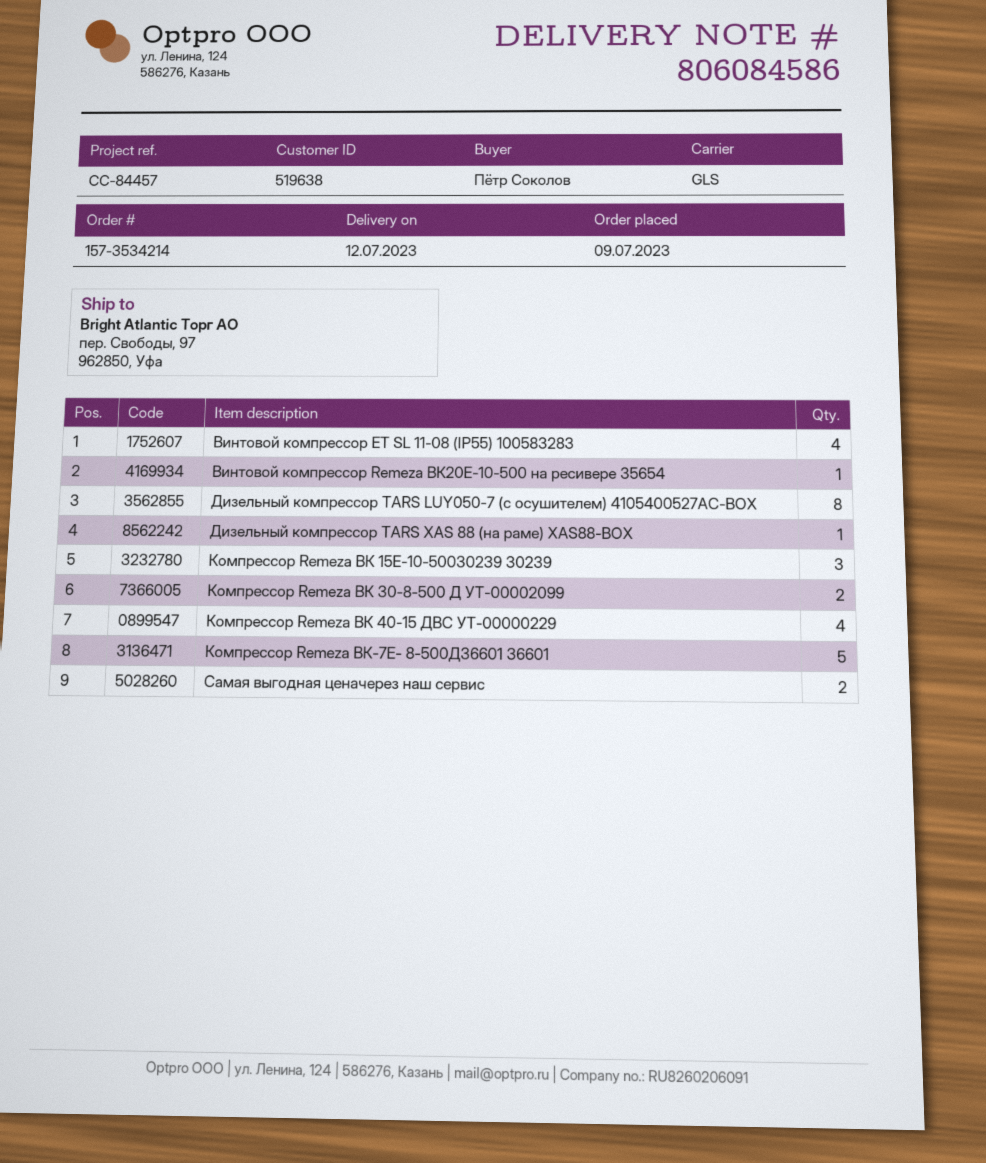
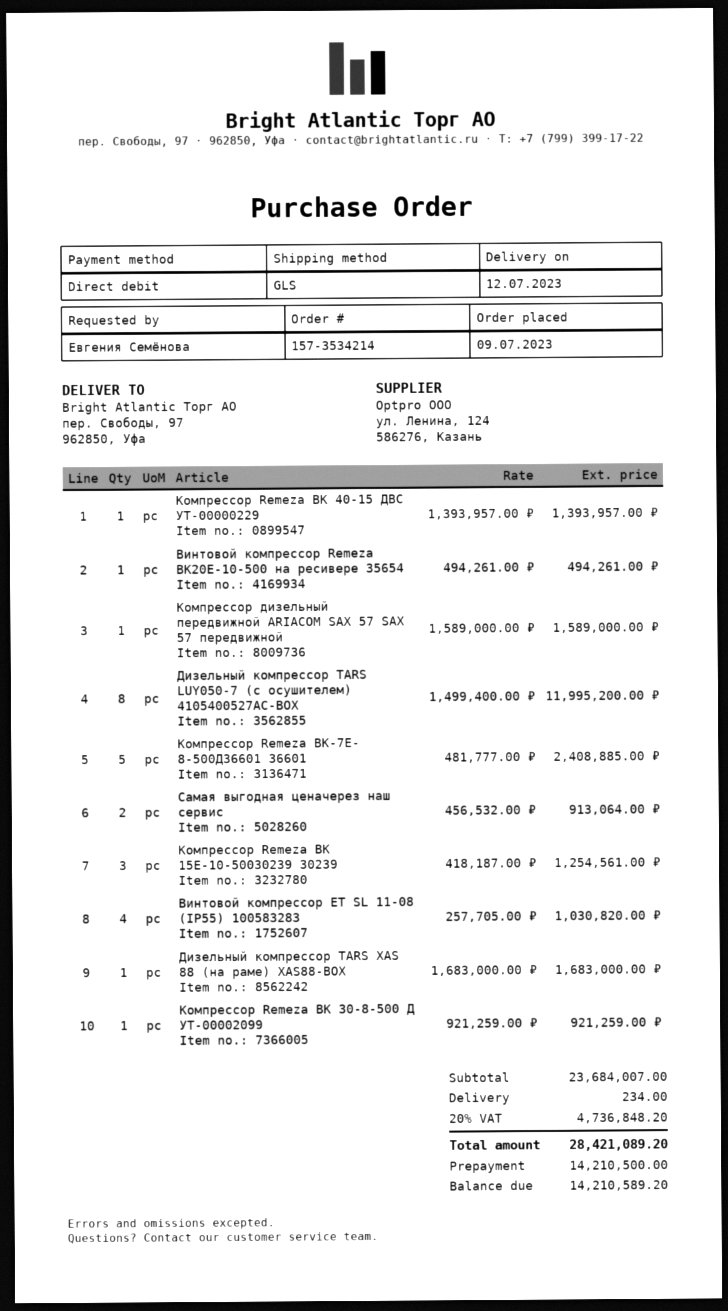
ordered by: Пётр Соколов -> Евгения Семёнова
Компрессор Remeza ВК 30-8-500 Д УТ-00002099: 2 -> 1
Компрессор Remeza ВК 40-15 ДВС УТ-00000229: 4 -> 1
Компрессор дизельный передвижной ARIACOM SAX 57 SAX 57 передвижной: none -> 1

